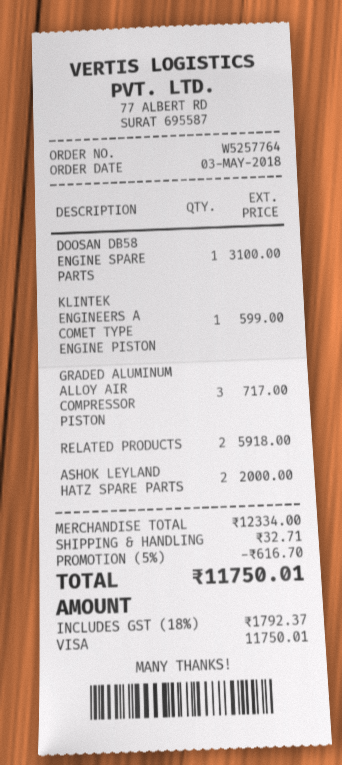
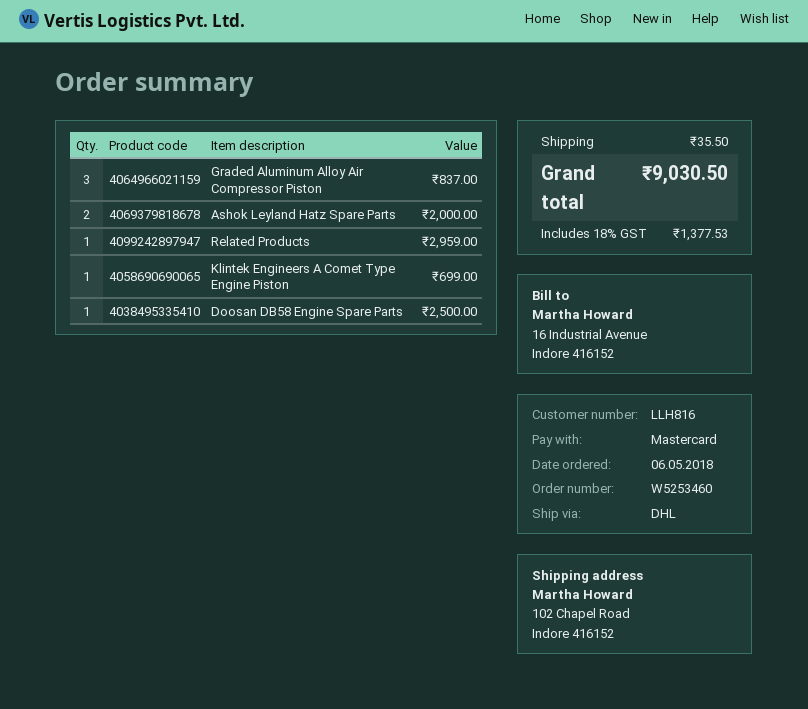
order number: W5257764 -> W5253460
order date: 2018-05-03 -> 2018-05-06
payment method: Visa -> Mastercard
DOOSAN DB58 ENGINE SPARE PARTS: 1 for 3100.00 -> 1 for 2500.00
KLINTEK ENGINEERS A COMET TYPE ENGINE PISTON: 1 for 599.00 -> 1 for 699.00
GRADED ALUMINUM ALLOY AIR COMPRESSOR PISTON: 3 for 717.00 -> 3 for 837.00
RELATED PRODUCTS: 2 for 5918.00 -> 1 for 2959.00
discount: 5% = 616.70 -> none
shipping: 32.71 -> 35.50
tax: 18% = 1792.37 -> 18% = 1377.53
total: 11750.01 -> 9030.50

